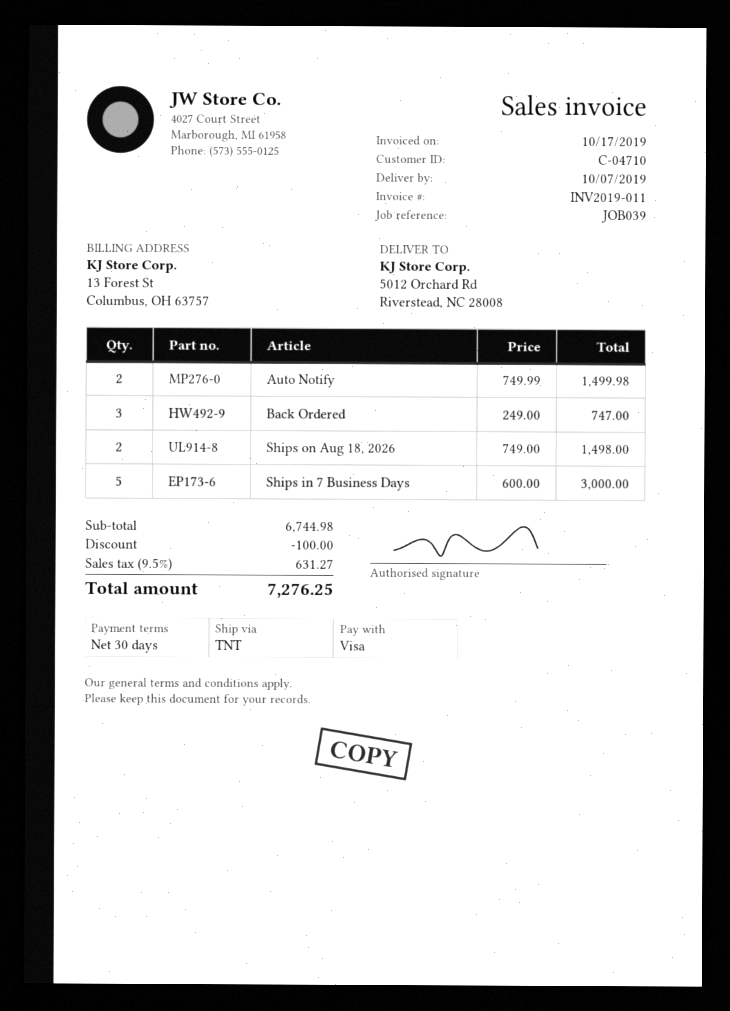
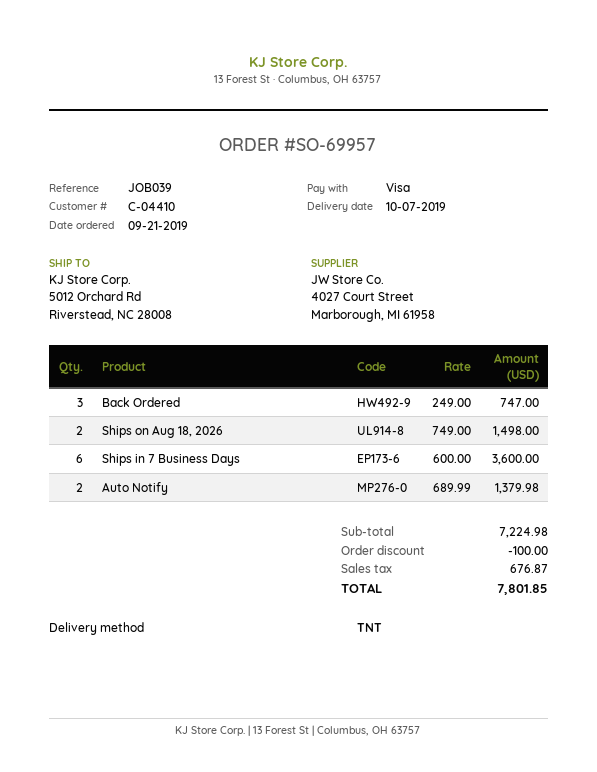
customer number: C-04710 -> C-04410
Auto Notify: 2 x 749.99 = 1499.98 -> 2 x 689.99 = 1379.98
Ships in 7 Business Days: 5 x 600.00 = 3000.00 -> 6 x 600.00 = 3600.00
subtotal: 6744.98 -> 7224.98
tax: 631.27 -> 676.87
total: 7276.25 -> 7801.85

